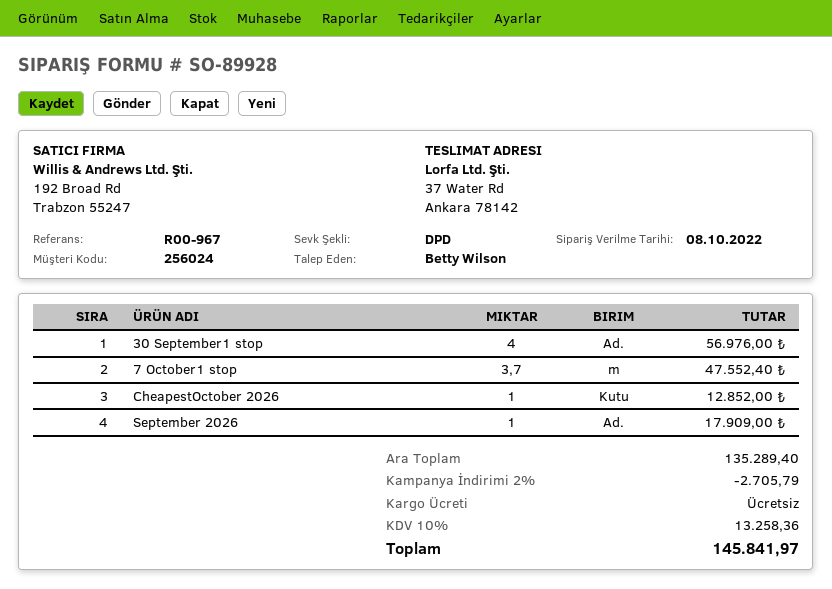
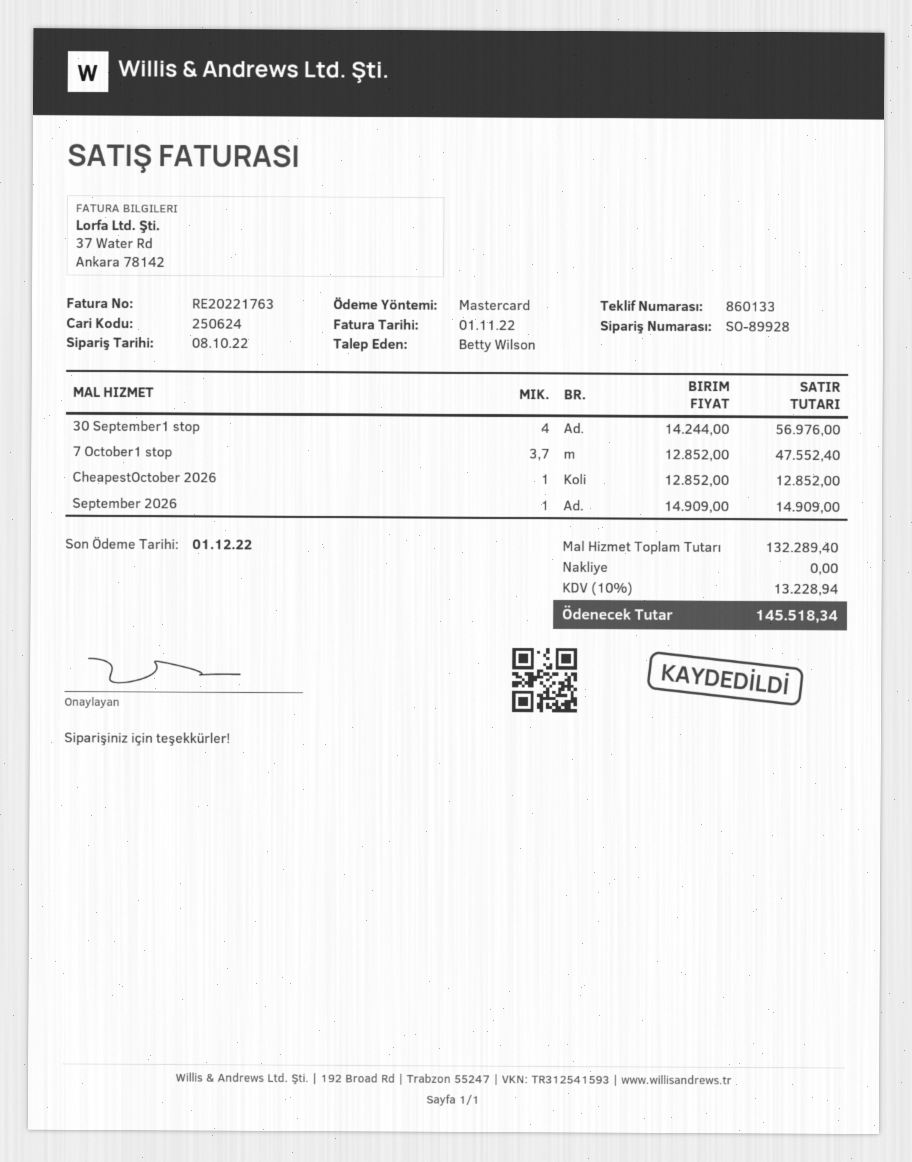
customer number: 256024 -> 250624
September 2026: 1 for 17909.00 -> 1 for 14909.00
subtotal: 135289.40 -> 132289.40
discount: 2% = 2705.79 -> none
tax: 10% = 13258.36 -> 10% = 13228.94
total: 145841.97 -> 145518.34

